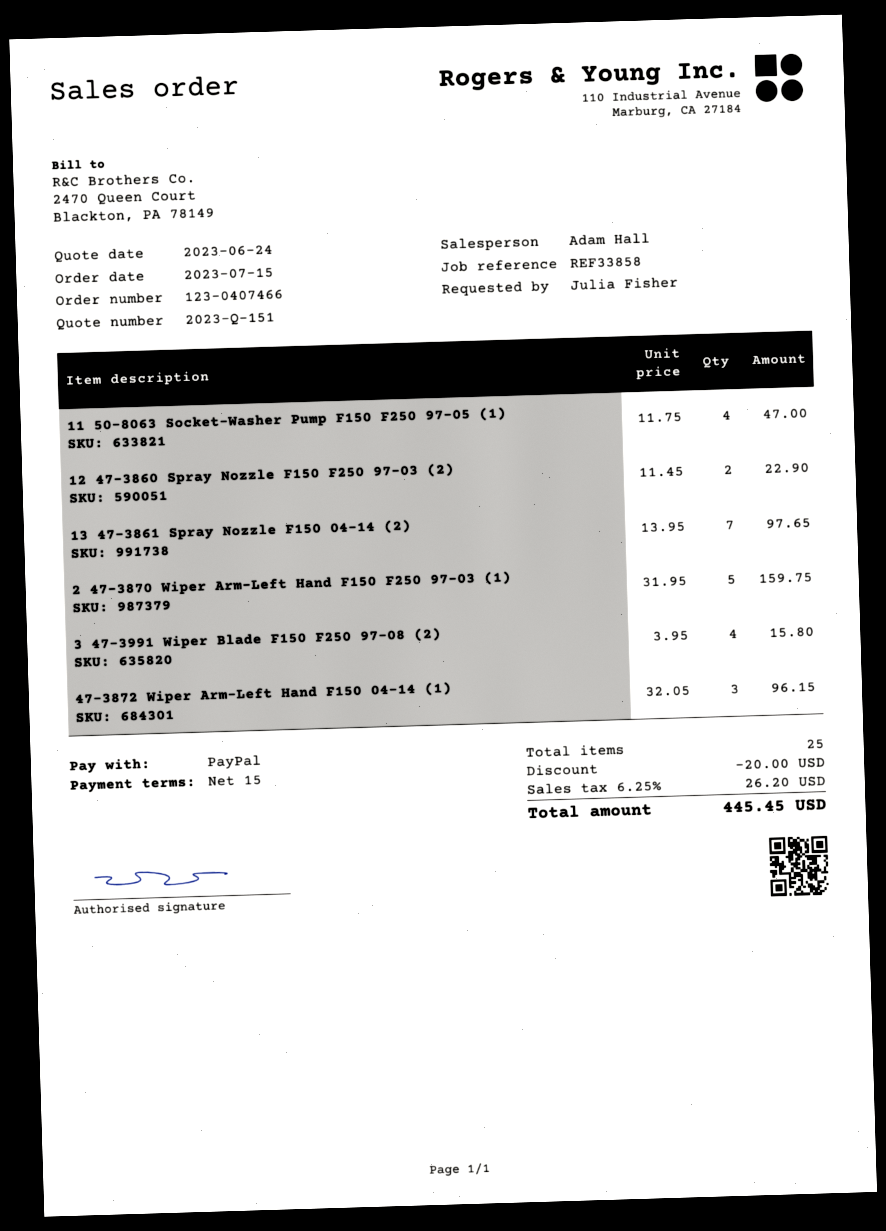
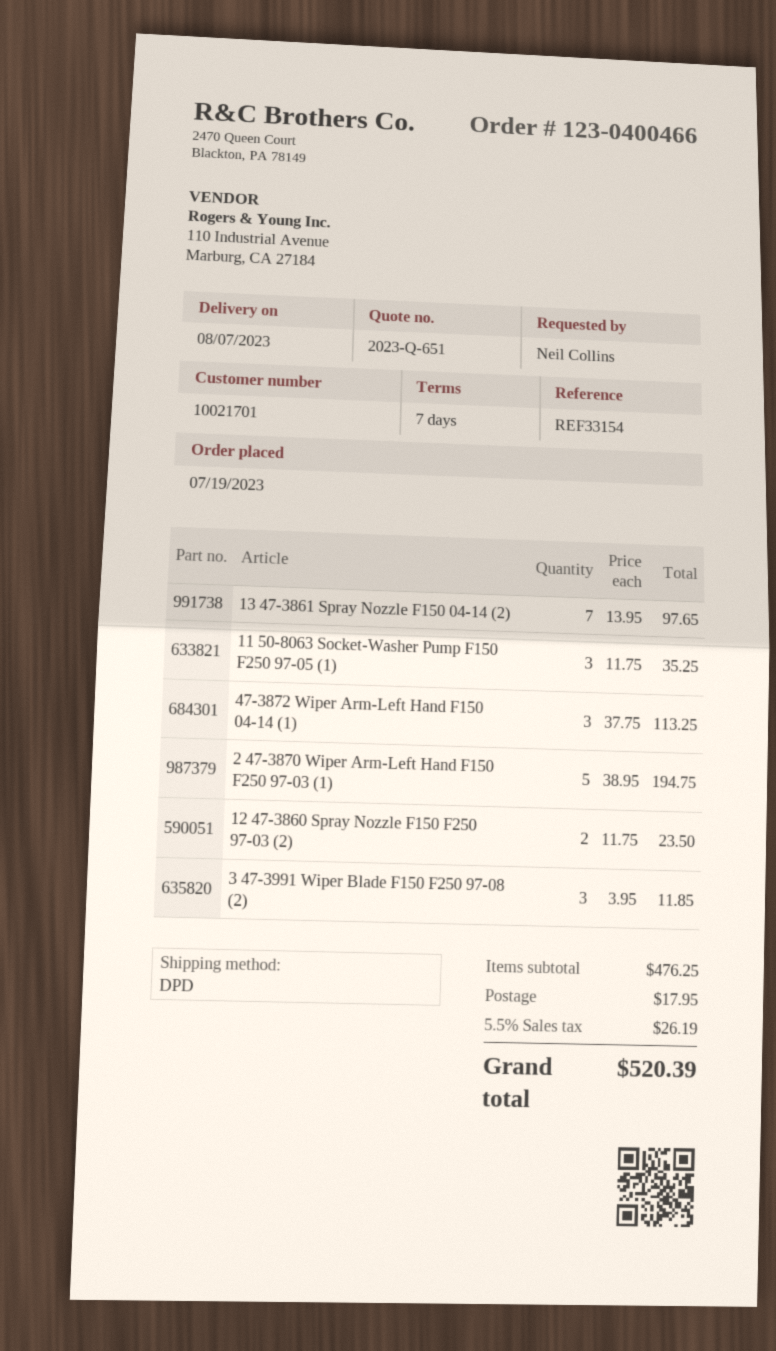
quote number: 2023-Q-151 -> 2023-Q-651
order number: 123-0407466 -> 123-0400466
order date: 2023-07-15 -> 2023-07-19
payment terms: 15 days -> 7 days
reference: REF33858 -> REF33154
ordered by: Julia Fisher -> Neil Collins
11 50-8063 Socket-Washer Pump F150 F250 97-05 (1): 4 x 11.75 = 47.00 -> 3 x 11.75 = 35.25
12 47-3860 Spray Nozzle F150 F250 97-03 (2): 2 x 11.45 = 22.90 -> 2 x 11.75 = 23.50
2 47-3870 Wiper Arm-Left Hand F150 F250 97-03 (1): 5 x 31.95 = 159.75 -> 5 x 38.95 = 194.75
3 47-3991 Wiper Blade F150 F250 97-08 (2): 4 x 3.95 = 15.80 -> 3 x 3.95 = 11.85
47-3872 Wiper Arm-Left Hand F150 04-14 (1): 3 x 32.05 = 96.15 -> 3 x 37.75 = 113.25
discount: 20.00 -> none
shipping: none -> 17.95
tax: 6.25% = 26.20 -> 5.5% = 26.19
total: 445.45 -> 520.39

